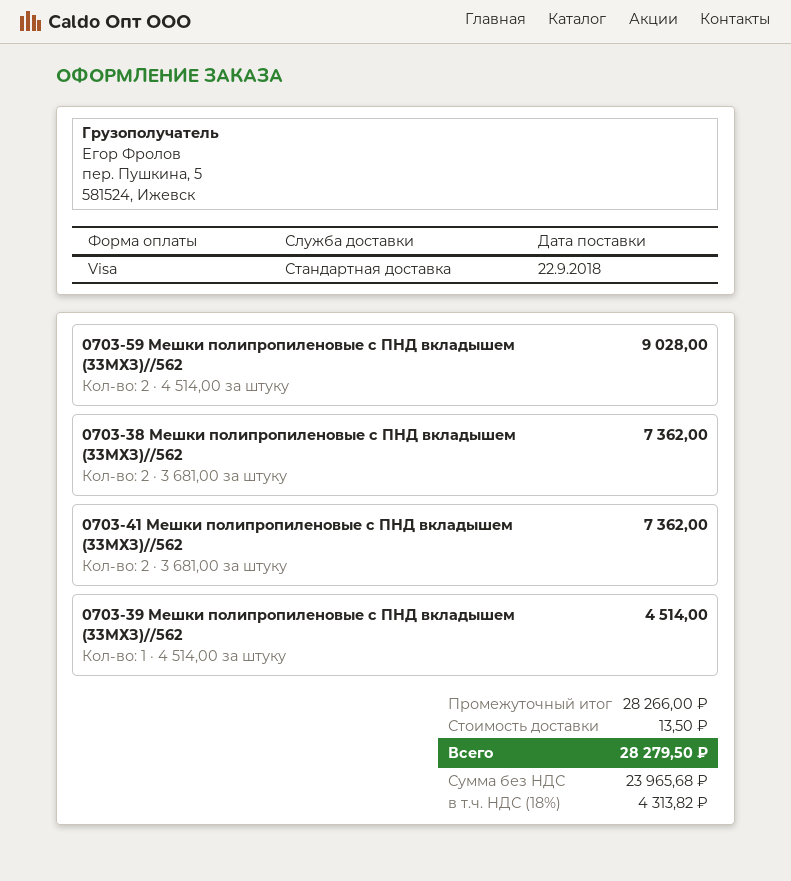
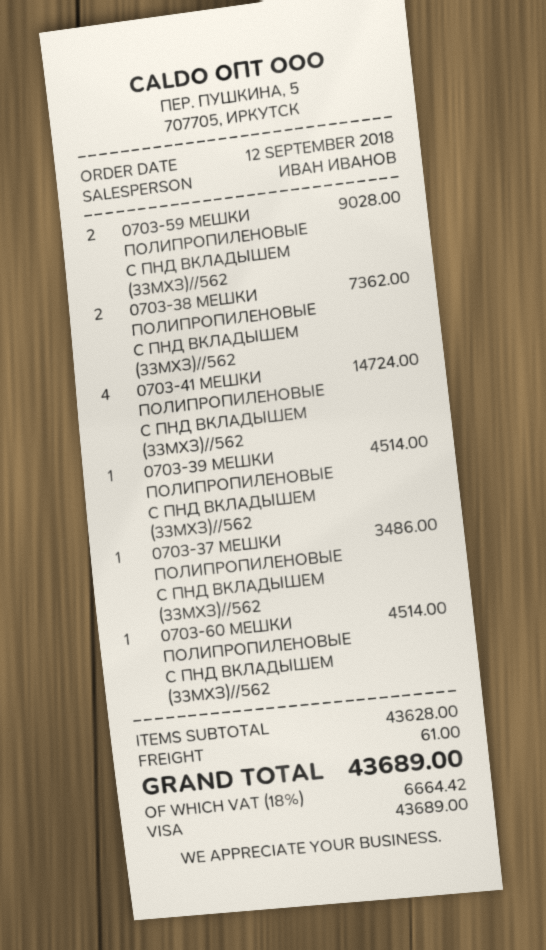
0703-41 Мешки полипропиленовые с ПНД вкладышем (33МХЗ)//562: 2 for 7362.00 -> 4 for 14724.00
0703-37 МЕШКИ ПОЛИПРОПИЛЕНОВЫЕ С ПНД ВКЛАДЫШЕМ (33МХЗ)//562: none -> 1 for 3486.00
0703-60 МЕШКИ ПОЛИПРОПИЛЕНОВЫЕ С ПНД ВКЛАДЫШЕМ (33МХЗ)//562: none -> 1 for 4514.00
subtotal: 28266.00 -> 43628.00
shipping: 13.50 -> 61.00
tax: 18% = 4313.82 -> 18% = 6664.42
total: 28279.50 -> 43689.00

